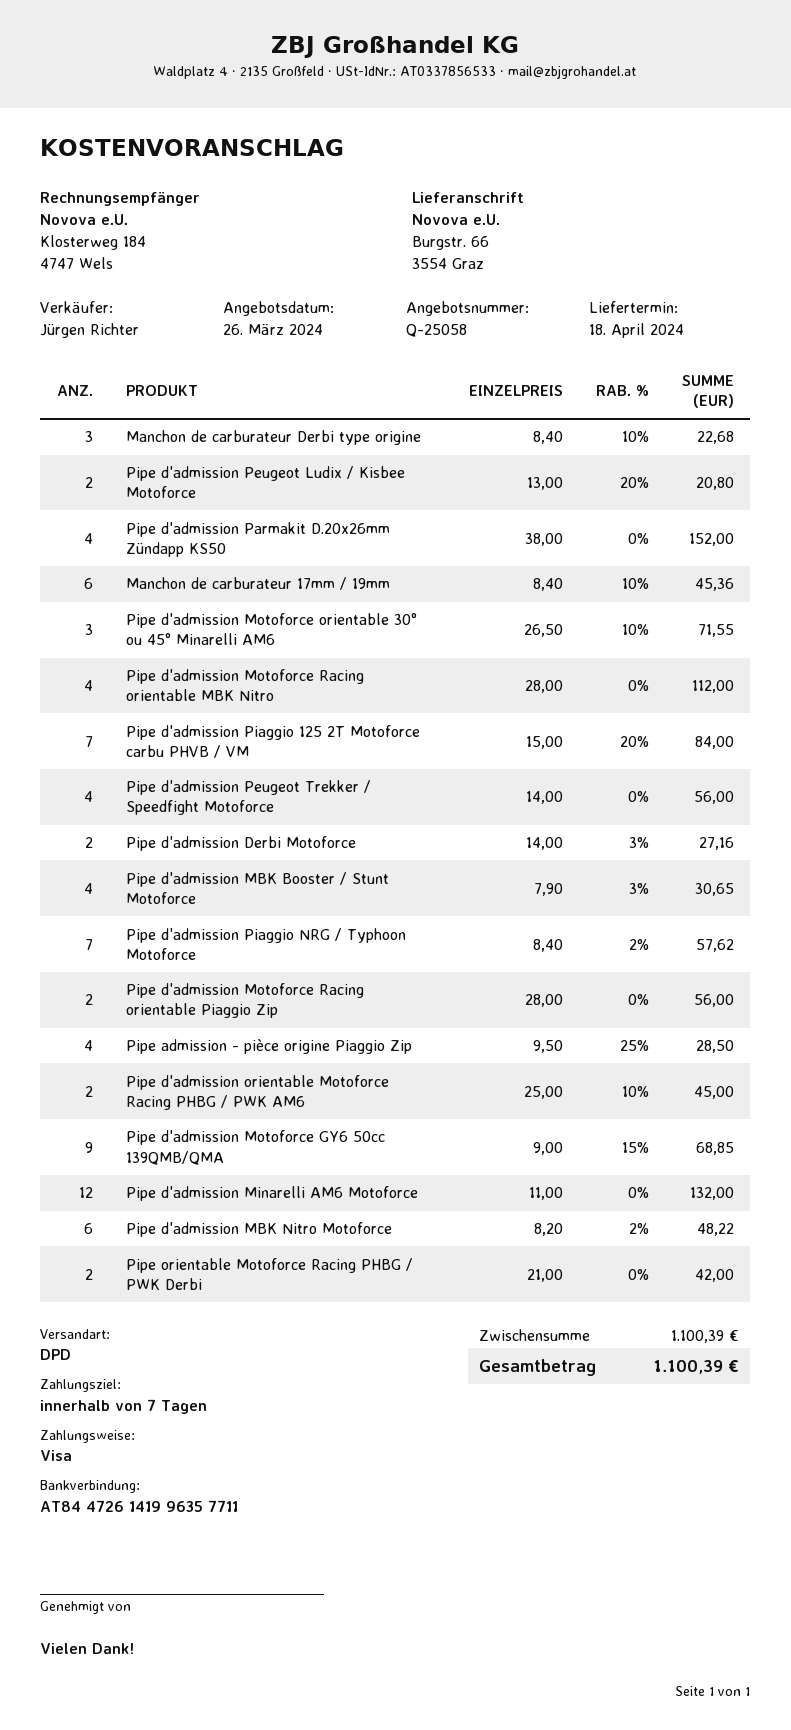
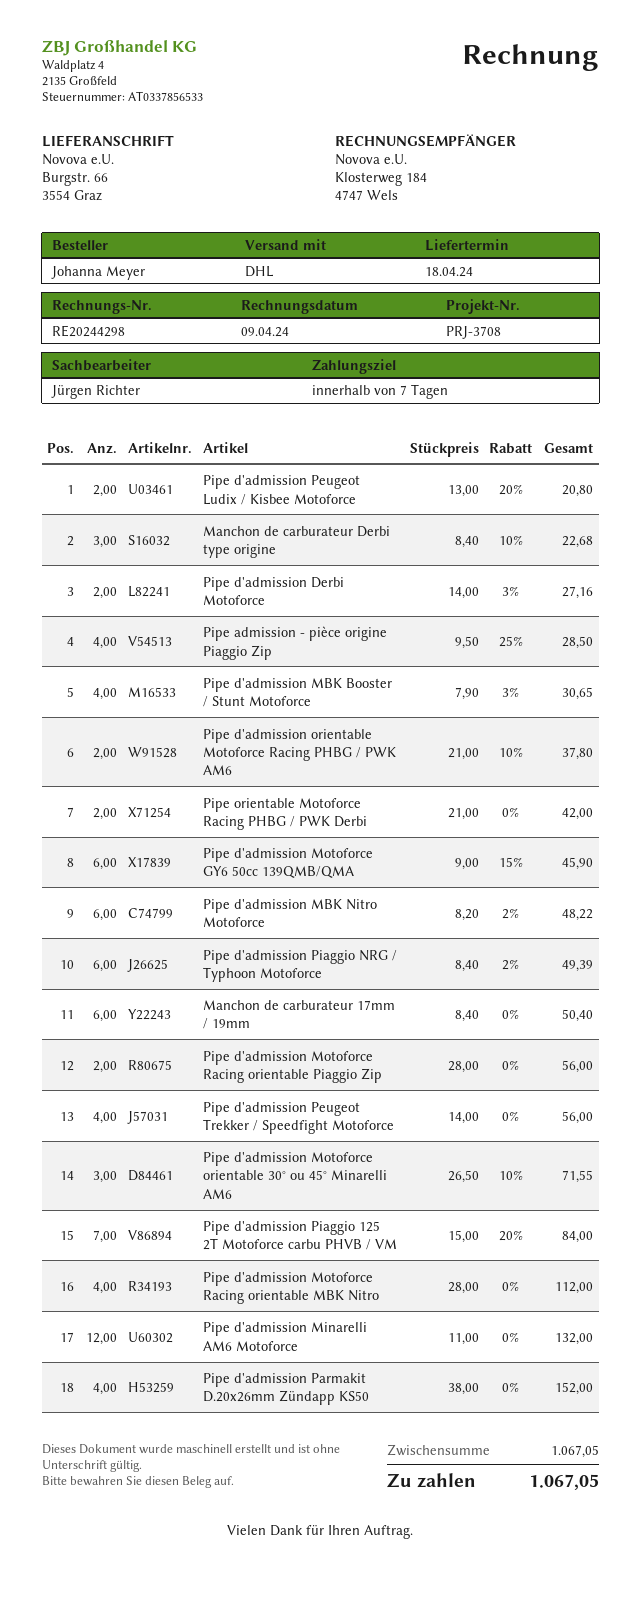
shipping method: DPD -> DHL
Manchon de carburateur 17mm / 19mm: 6 x 8.40 - 10% = 45.36 -> 6 x 8.40 = 50.40
Pipe d'admission Piaggio NRG / Typhoon Motoforce: 7 x 8.40 - 2% = 57.62 -> 6 x 8.40 - 2% = 49.39
Pipe d'admission orientable Motoforce Racing PHBG / PWK AM6: 2 x 25.00 - 10% = 45.00 -> 2 x 21.00 - 10% = 37.80
Pipe d'admission Motoforce GY6 50cc 139QMB/QMA: 9 x 9.00 - 15% = 68.85 -> 6 x 9.00 - 15% = 45.90
subtotal: 1100.39 -> 1067.05
total: 1100.39 -> 1067.05

